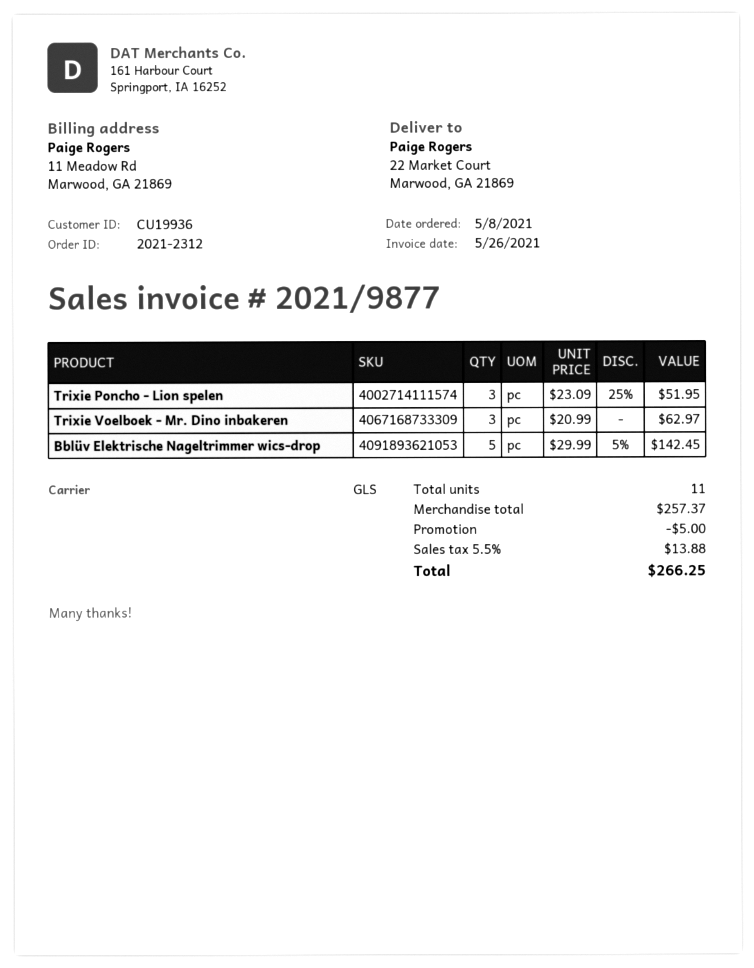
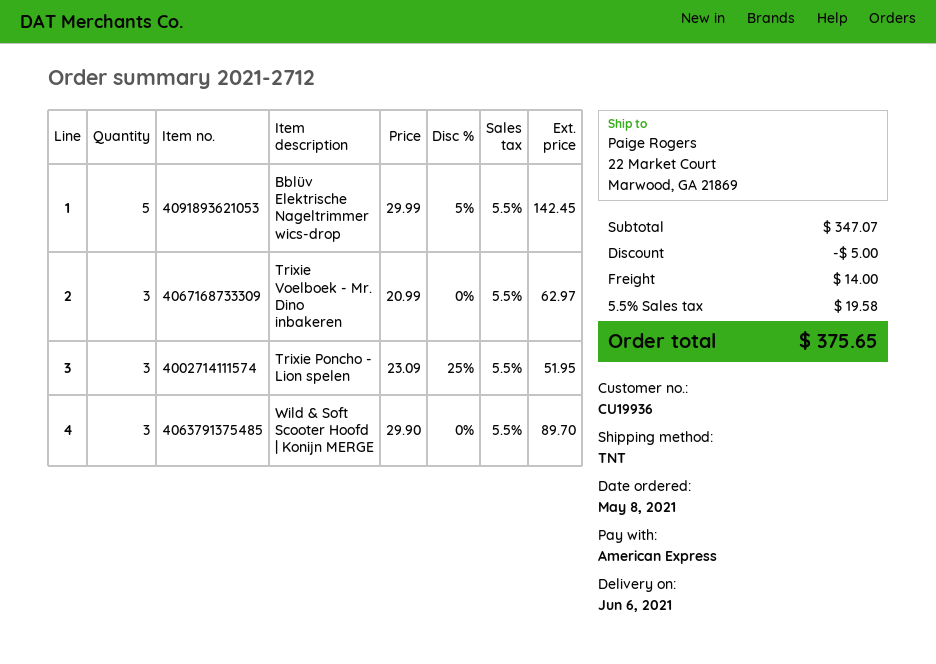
order number: 2021-2312 -> 2021-2712
shipping method: GLS -> TNT
Wild & Soft Scooter Hoofd | Konijn MERGE: none -> 3 x 29.90 = 89.70
subtotal: 257.37 -> 347.07
shipping: none -> 14.00
tax: 5.5% = 13.88 -> 5.5% = 19.58
total: 266.25 -> 375.65

